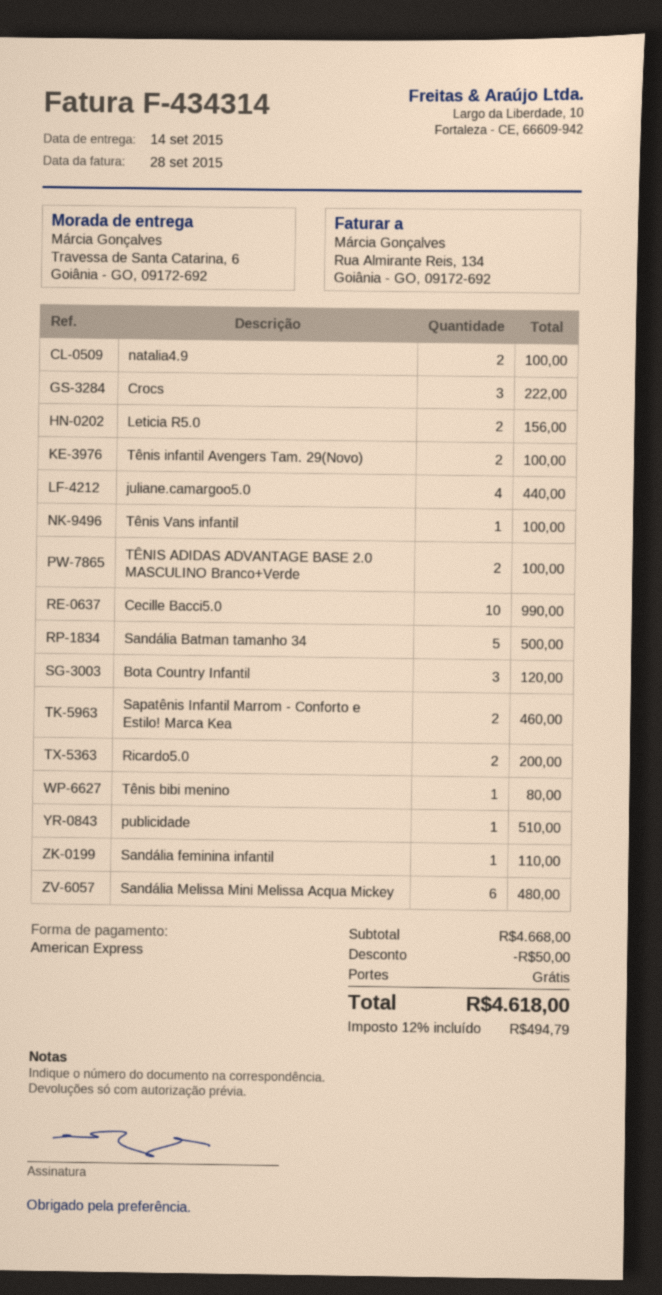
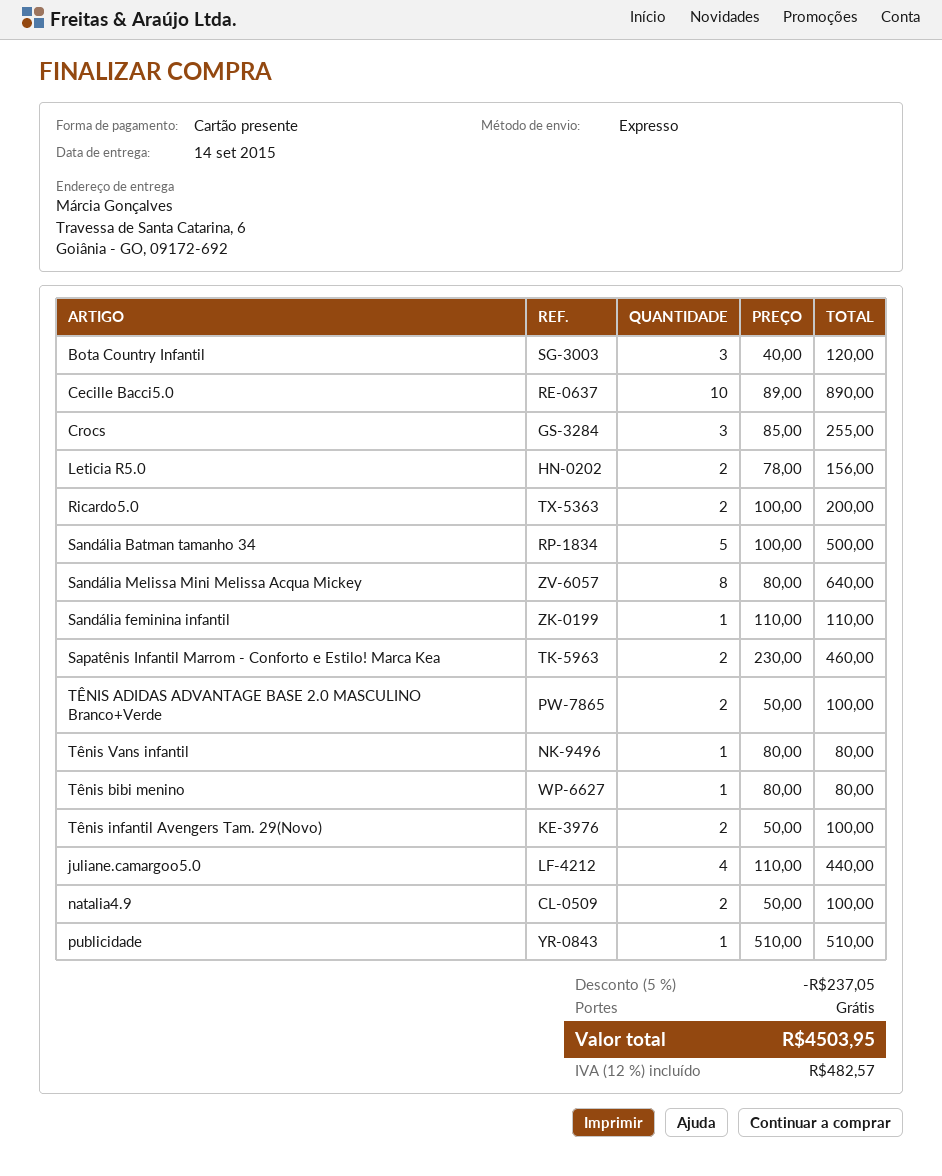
payment method: American Express -> gift card
Crocs: 3 for 222.00 -> 3 for 255.00
Tênis Vans infantil: 1 for 100.00 -> 1 for 80.00
Cecille Bacci5.0: 10 for 990.00 -> 10 for 890.00
Sandália Melissa Mini Melissa Acqua Mickey: 6 for 480.00 -> 8 for 640.00
discount: 50.00 -> 237.05
tax: 12% = 494.79 -> 12% = 482.57
total: 4618.00 -> 4503.95

